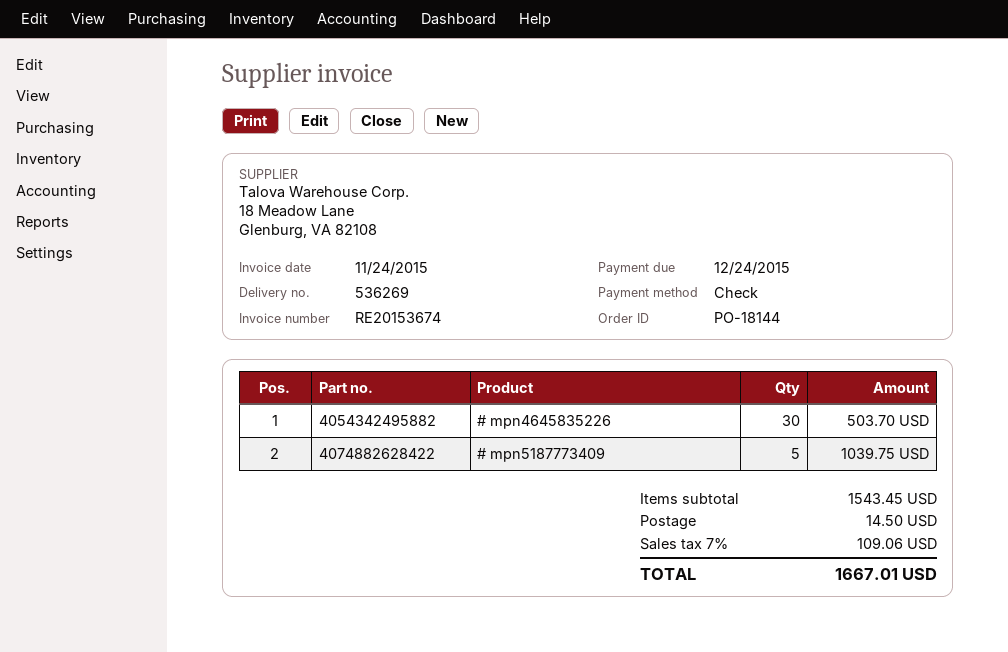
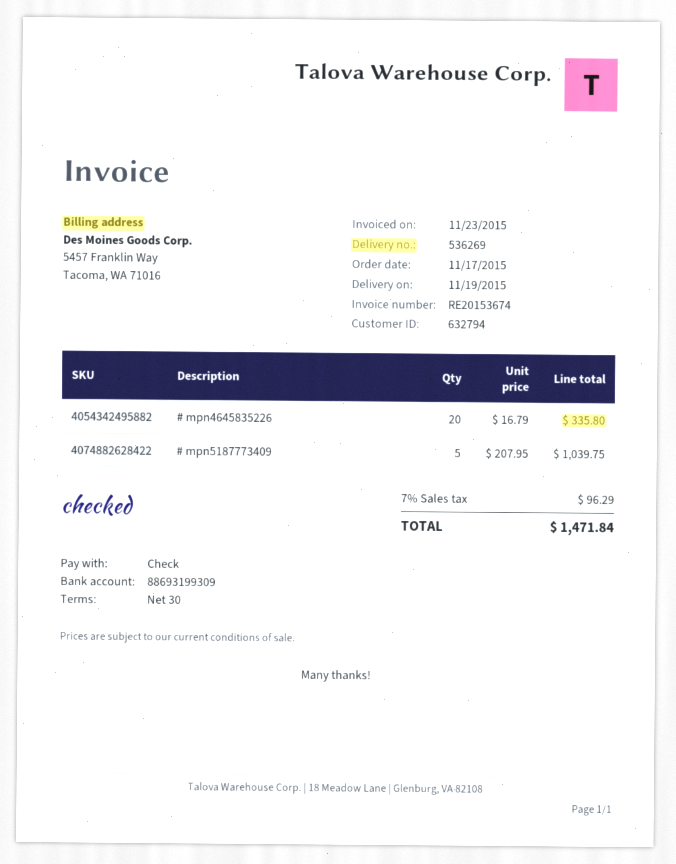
invoice date: 2015-11-24 -> 2015-11-23
# mpn4645835226: 30 for 503.70 -> 20 for 335.80
shipping: 14.50 -> none
tax: 7% = 109.06 -> 7% = 96.29
total: 1667.01 -> 1471.84

